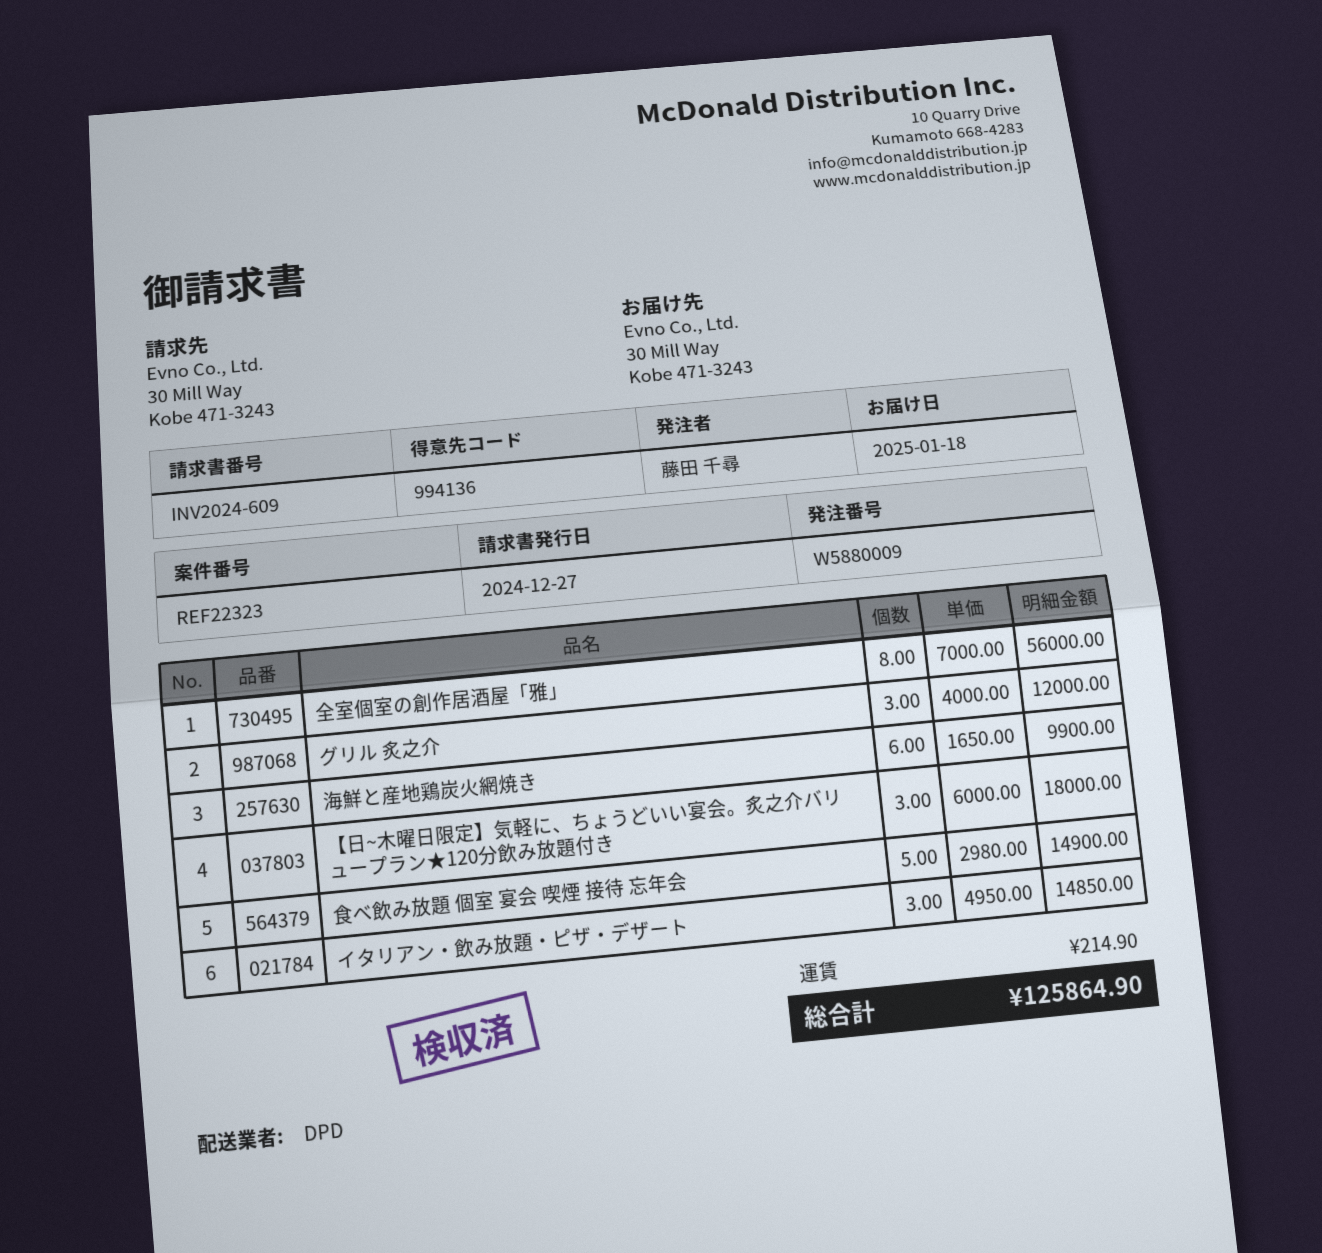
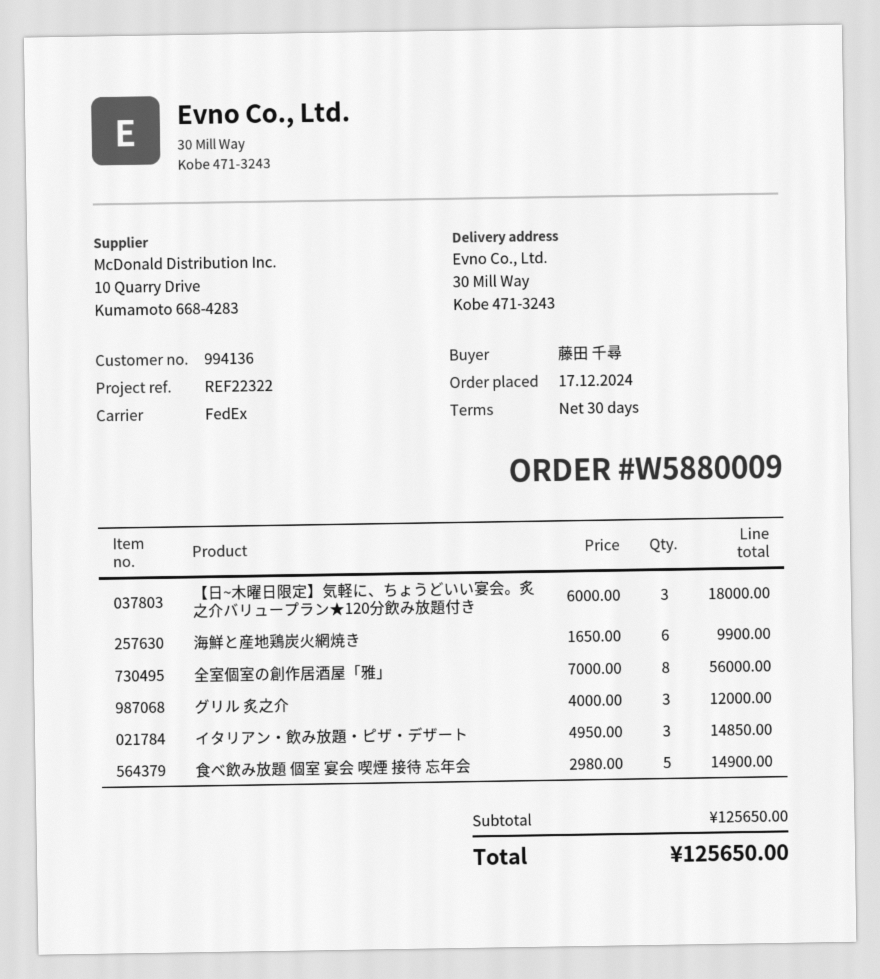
reference: REF22323 -> REF22322
shipping method: DPD -> FedEx
shipping: 214.90 -> none
total: 125864.90 -> 125650.00

